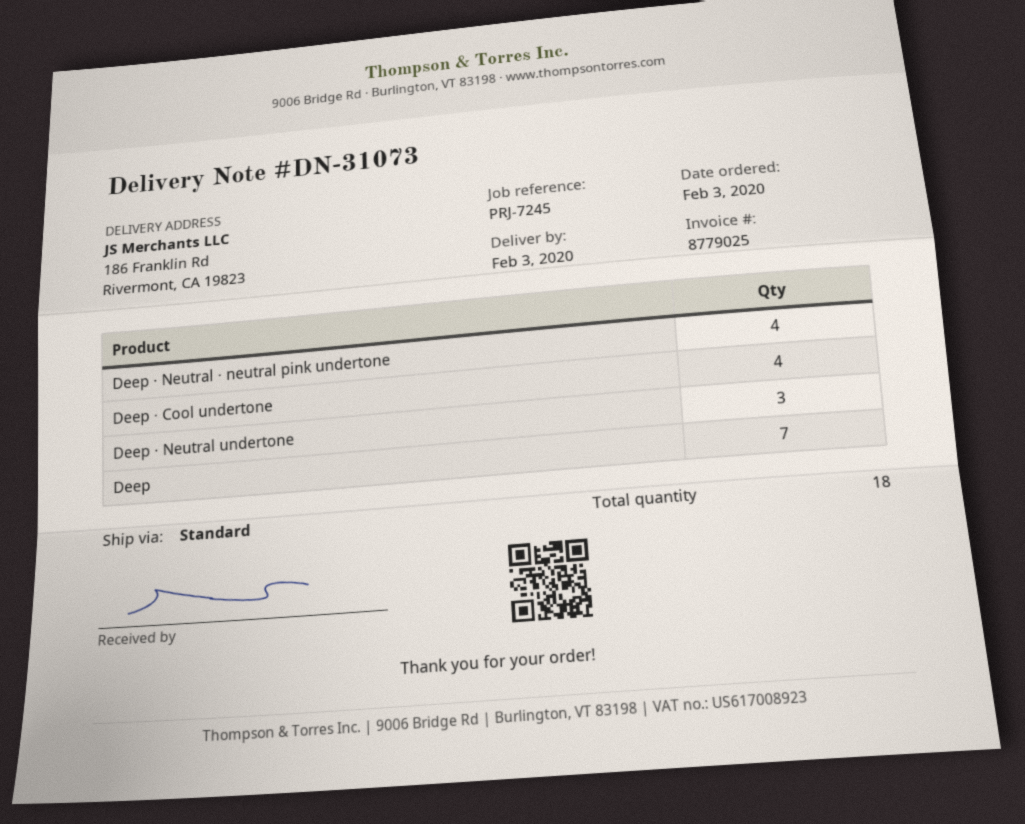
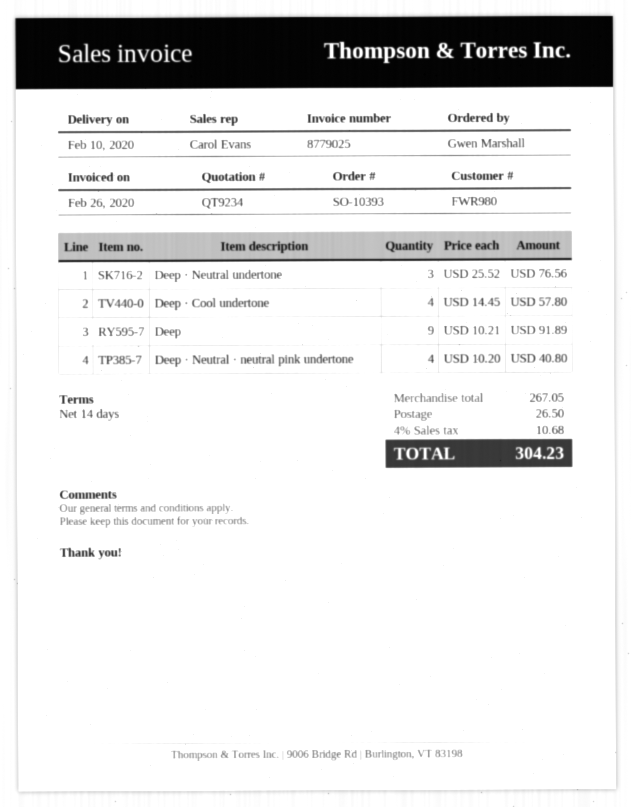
delivery date: 2020-02-03 -> 2020-02-10
Deep: 7 -> 9

